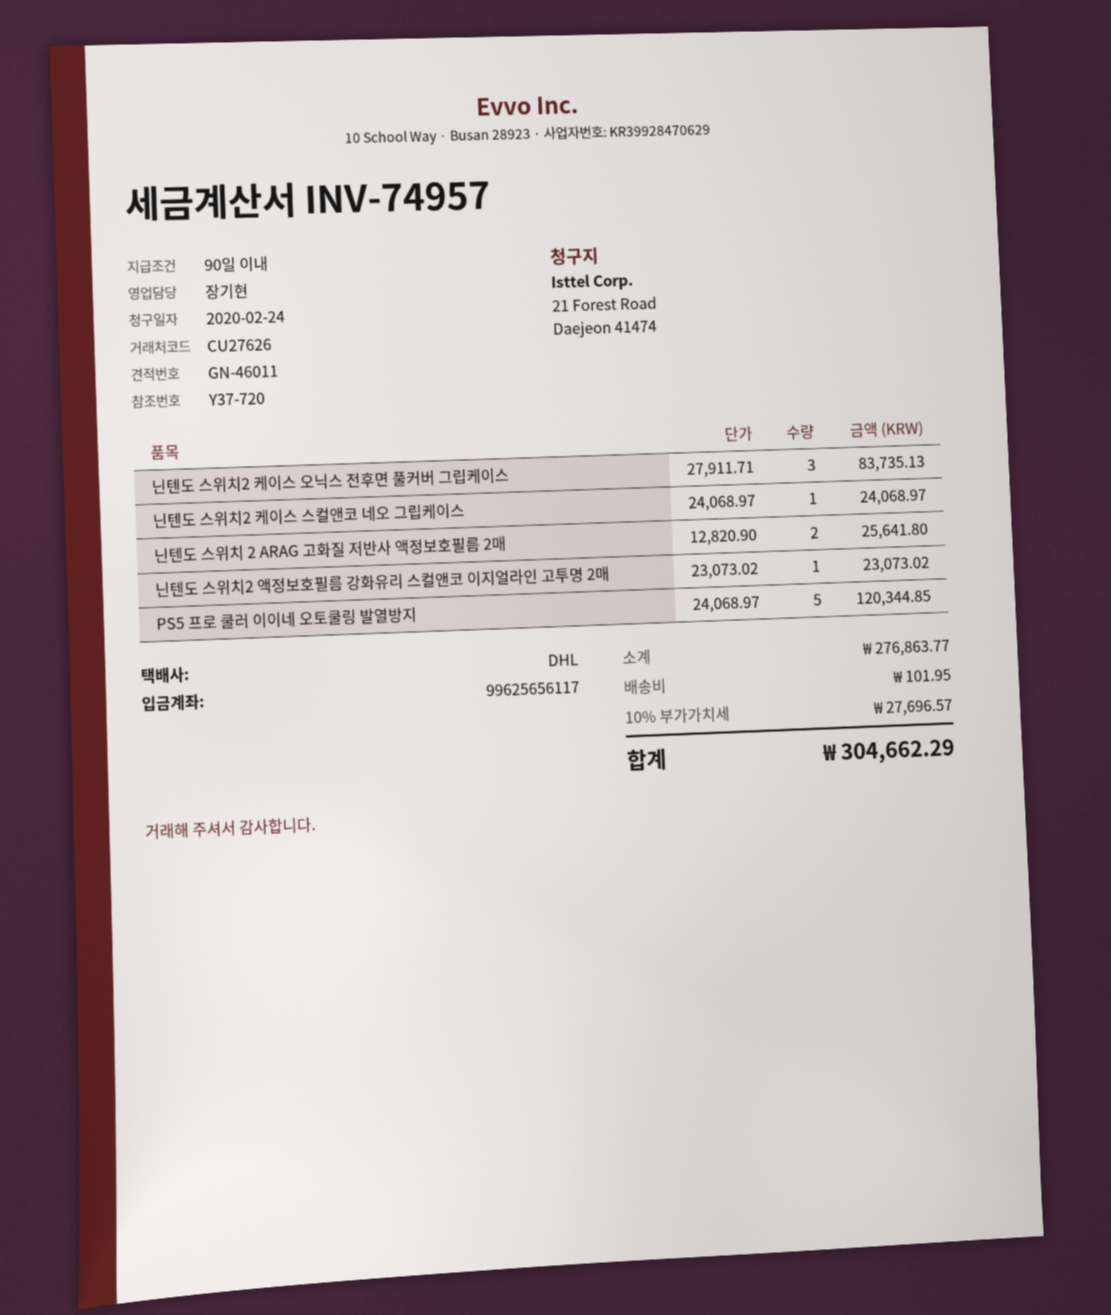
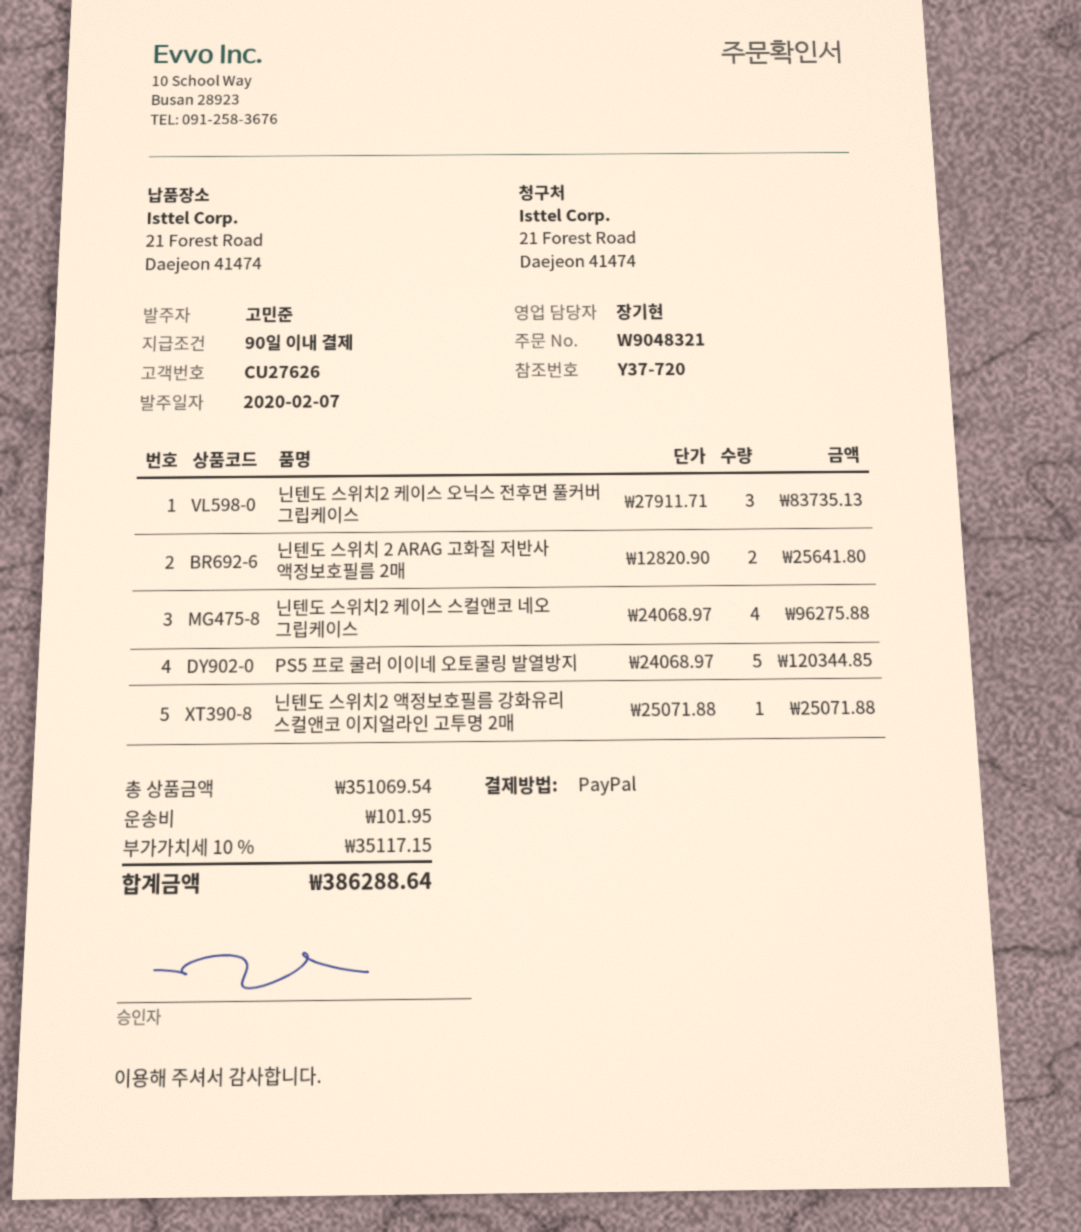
닌텐도 스위치2 케이스 스컬앤코 네오 그립케이스: 1 x 24068.97 = 24068.97 -> 4 x 24068.97 = 96275.88
닌텐도 스위치2 액정보호필름 강화유리 스컬앤코 이지얼라인 고투명 2매: 1 x 23073.02 = 23073.02 -> 1 x 25071.88 = 25071.88
subtotal: 276863.77 -> 351069.54
tax: 10% = 27696.57 -> 10% = 35117.15
total: 304662.29 -> 386288.64

